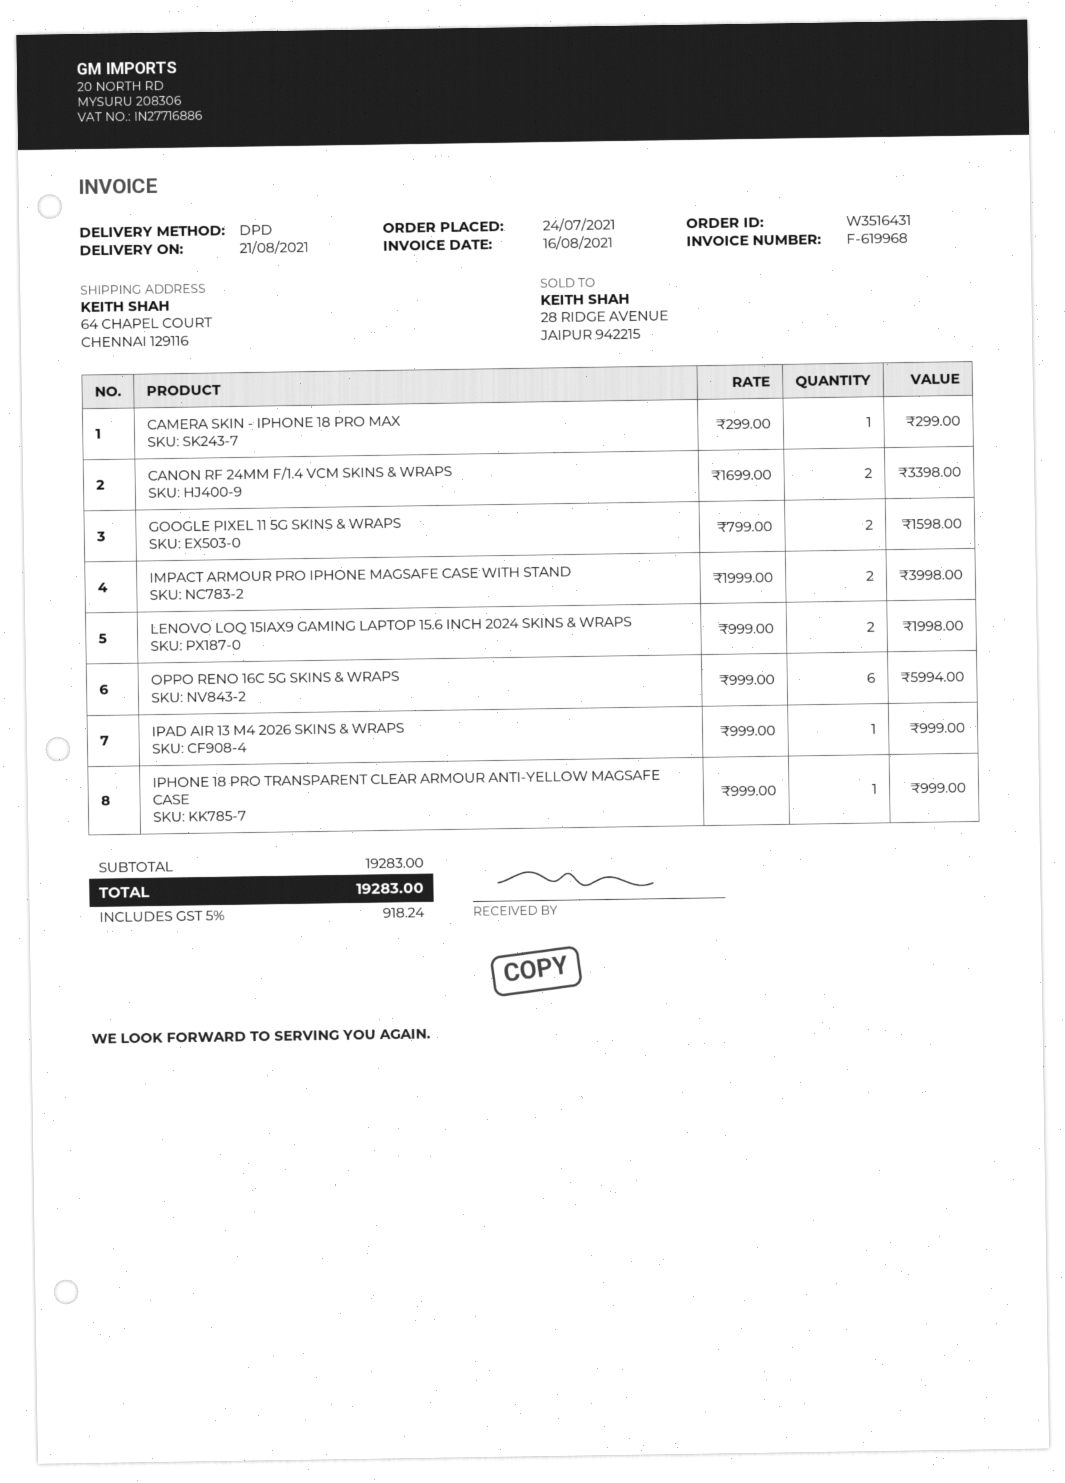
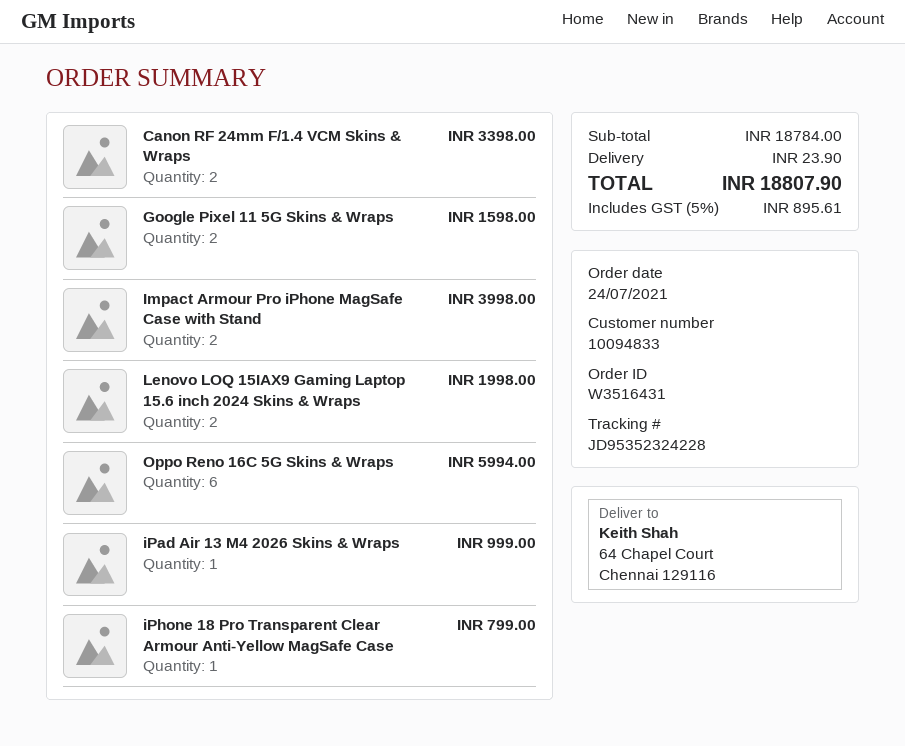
CAMERA SKIN - IPHONE 18 PRO MAX: 1 for 299.00 -> none
IPHONE 18 PRO TRANSPARENT CLEAR ARMOUR ANTI-YELLOW MAGSAFE CASE: 1 for 999.00 -> 1 for 799.00
subtotal: 19283.00 -> 18784.00
shipping: none -> 23.90
tax: 5% = 918.24 -> 5% = 895.61
total: 19283.00 -> 18807.90

